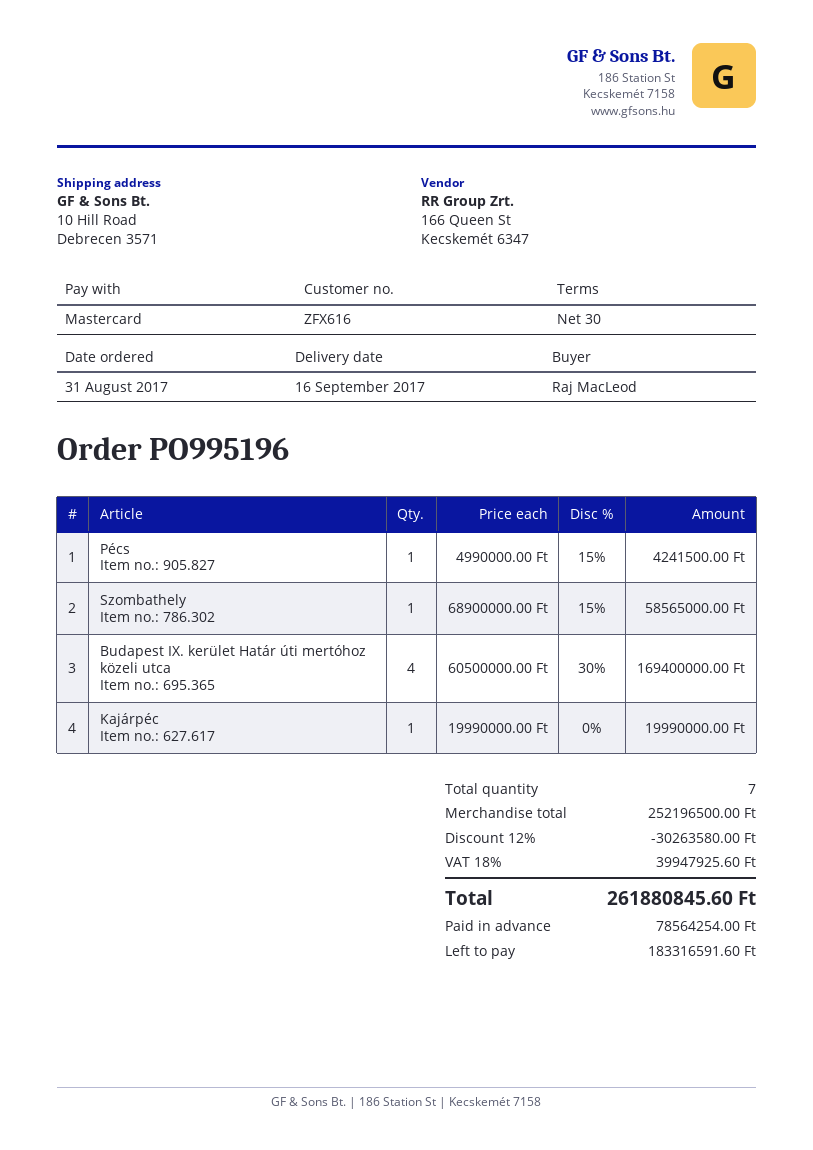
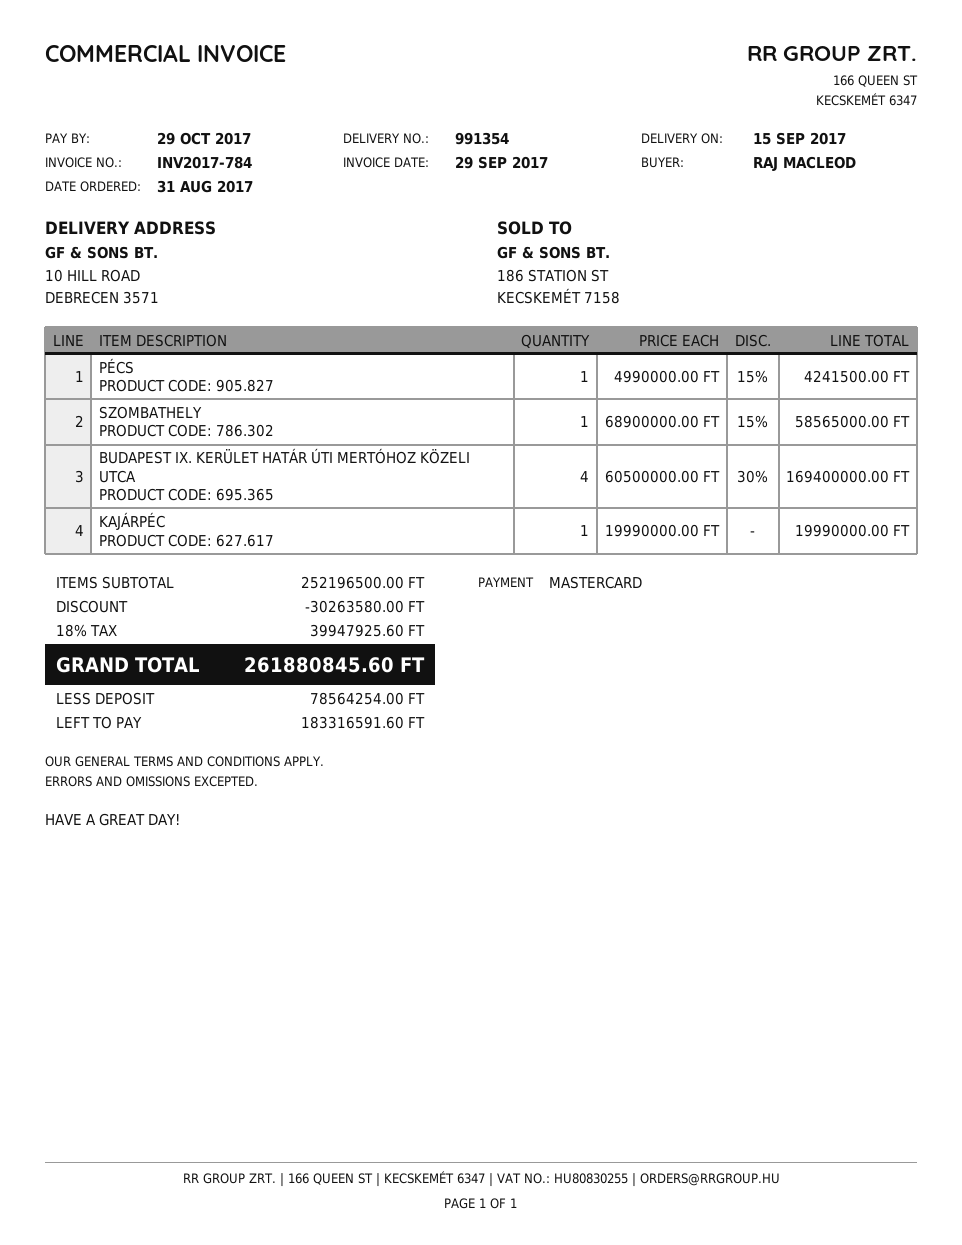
delivery date: 2017-09-16 -> 2017-09-15

